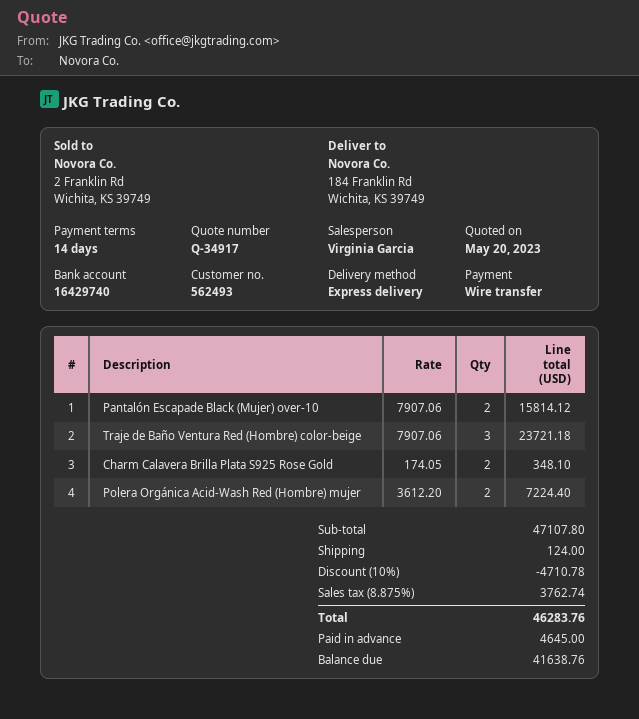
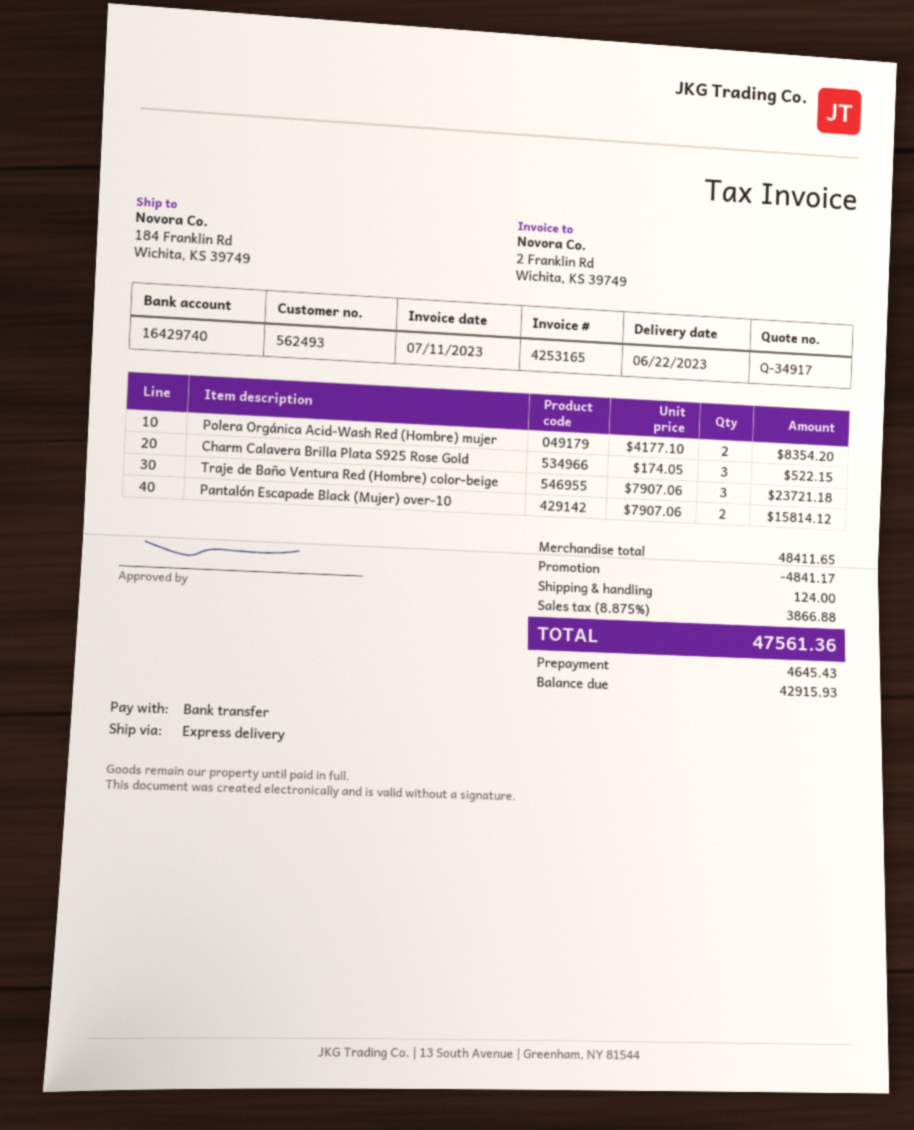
Charm Calavera Brilla Plata S925 Rose Gold: 2 x 174.05 = 348.10 -> 3 x 174.05 = 522.15
Polera Orgánica Acid-Wash Red (Hombre) mujer: 2 x 3612.20 = 7224.40 -> 2 x 4177.10 = 8354.20
subtotal: 47107.80 -> 48411.65
discount: 4710.78 -> 4841.17
tax: 8.875% = 3762.74 -> 8.875% = 3866.88
total: 46283.76 -> 47561.36
deposit: 4645.00 -> 4645.43
balance: 41638.76 -> 42915.93

